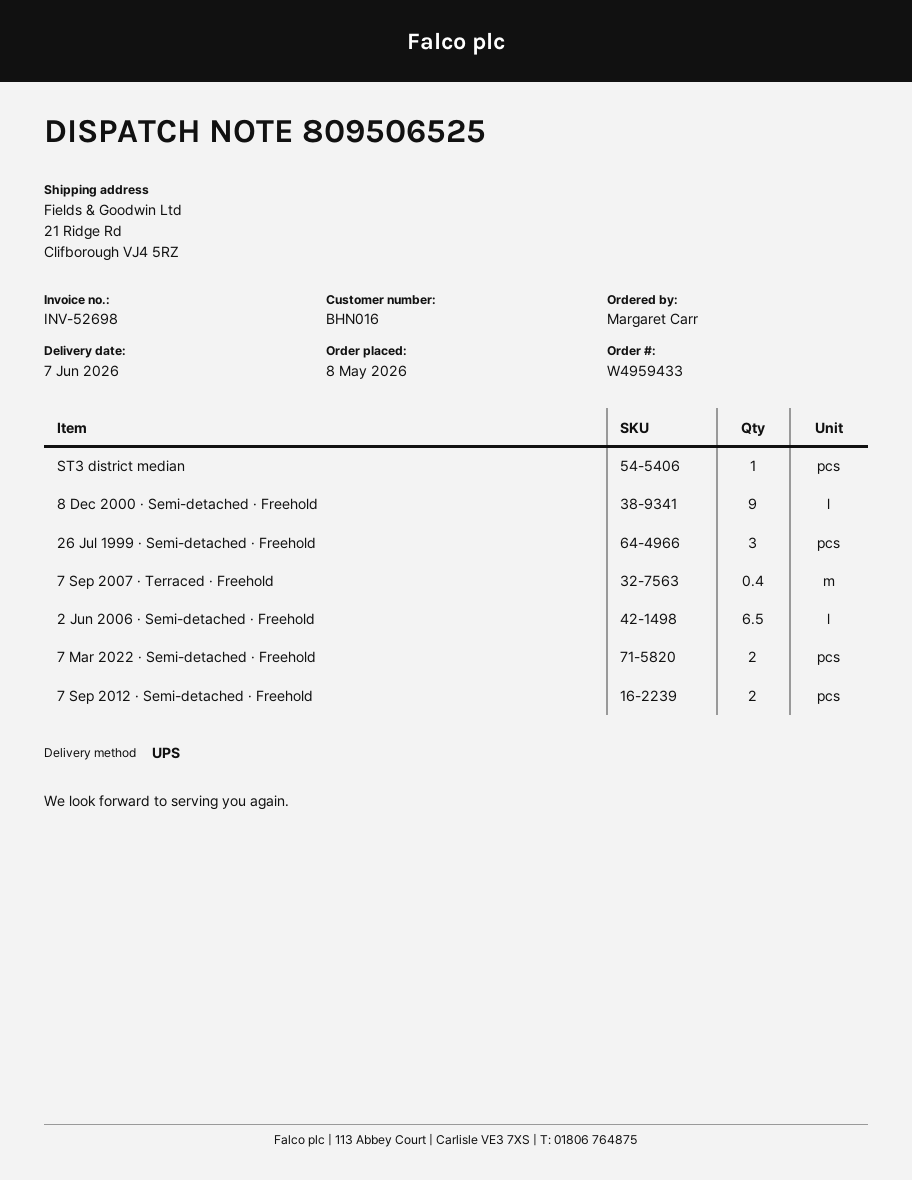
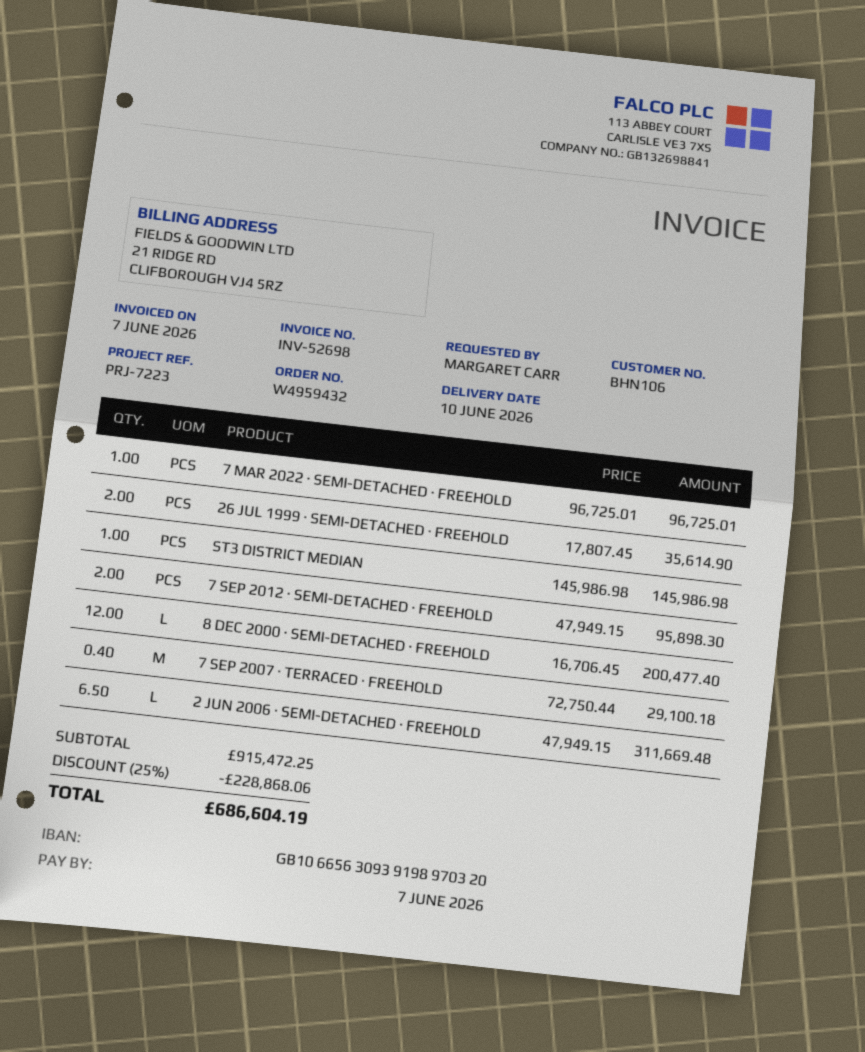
order number: W4959433 -> W4959432
delivery date: 2026-06-07 -> 2026-06-10
customer number: BHN016 -> BHN106
8 Dec 2000 · Semi-detached · Freehold: 9 -> 12
26 Jul 1999 · Semi-detached · Freehold: 3 -> 2
7 Mar 2022 · Semi-detached · Freehold: 2 -> 1

